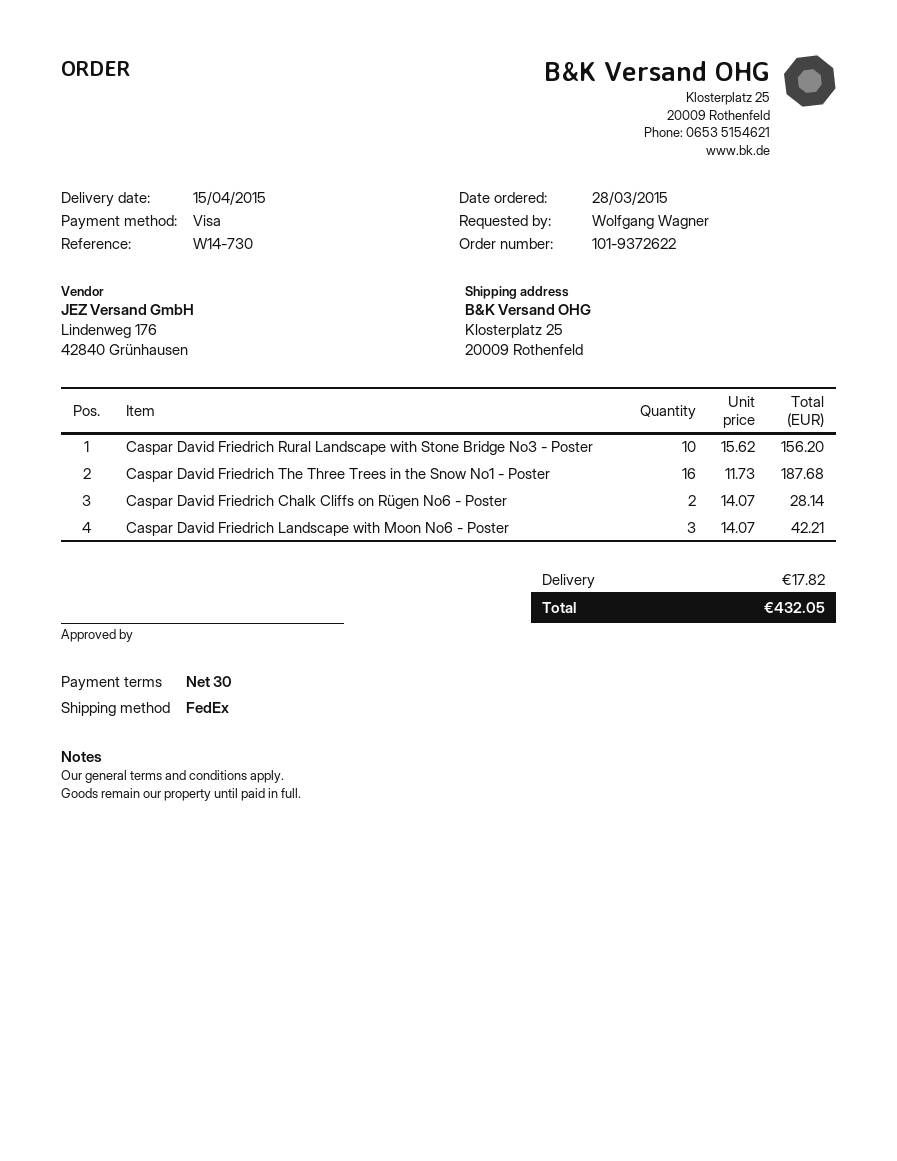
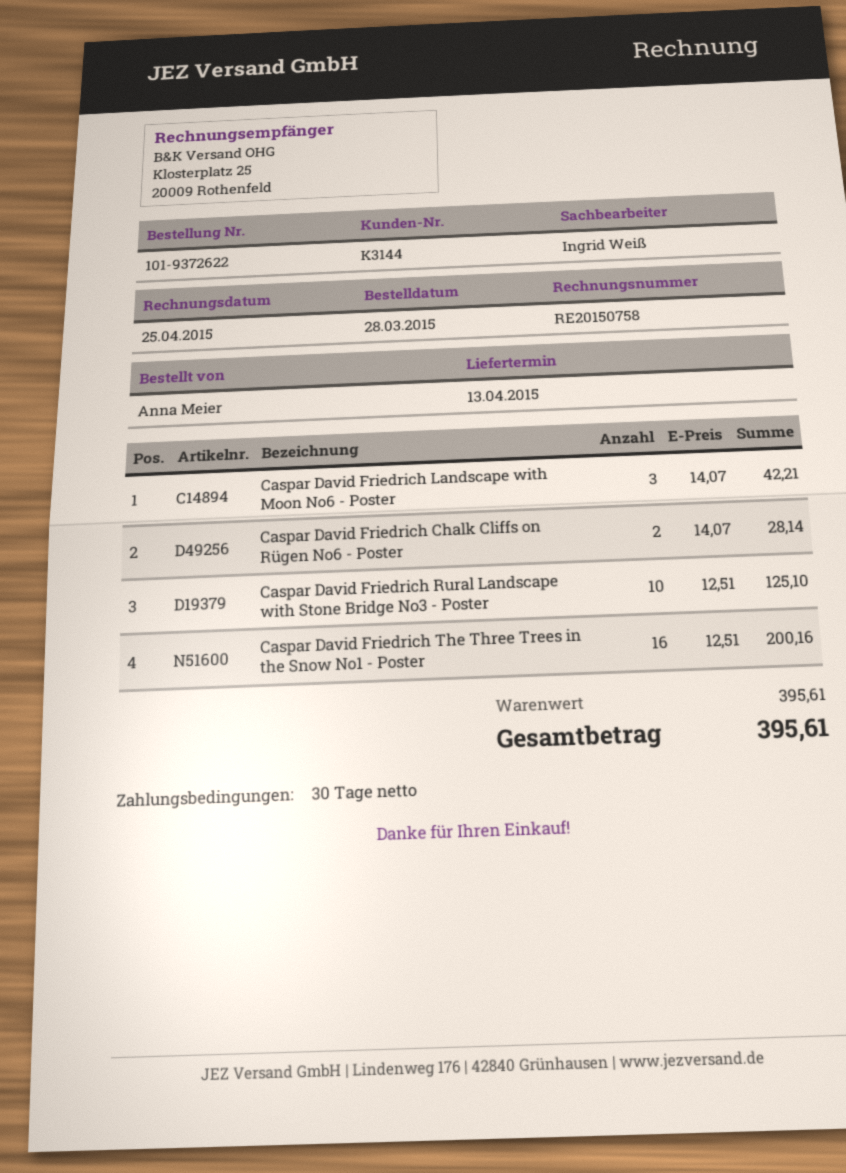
delivery date: 2015-04-15 -> 2015-04-13
ordered by: Wolfgang Wagner -> Anna Meier
Caspar David Friedrich Rural Landscape with Stone Bridge No3 - Poster: 10 x 15.62 = 156.20 -> 10 x 12.51 = 125.10
Caspar David Friedrich The Three Trees in the Snow No1 - Poster: 16 x 11.73 = 187.68 -> 16 x 12.51 = 200.16
shipping: 17.82 -> none
total: 432.05 -> 395.61

